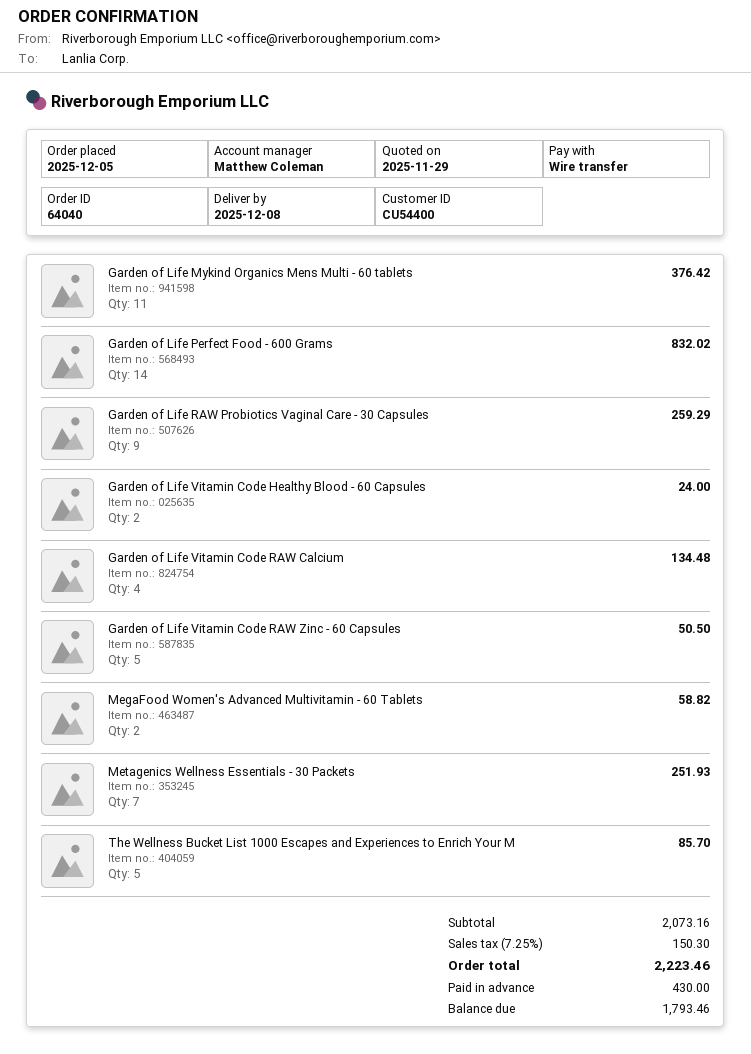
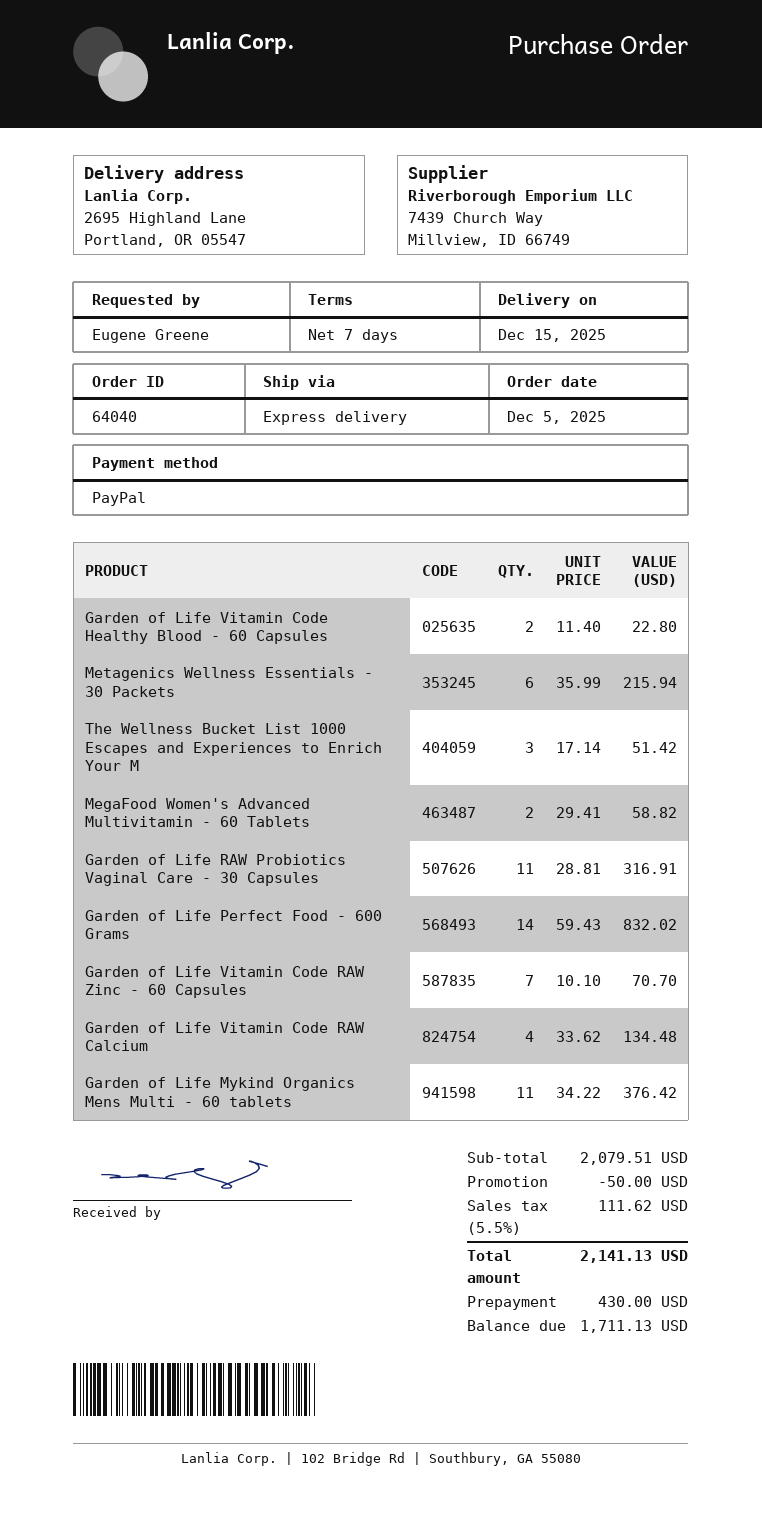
delivery date: 2025-12-08 -> 2025-12-15
payment method: bank transfer -> PayPal
Garden of Life RAW Probiotics Vaginal Care - 30 Capsules: 9 for 259.29 -> 11 for 316.91
Garden of Life Vitamin Code Healthy Blood - 60 Capsules: 2 for 24.00 -> 2 for 22.80
Garden of Life Vitamin Code RAW Zinc - 60 Capsules: 5 for 50.50 -> 7 for 70.70
Metagenics Wellness Essentials - 30 Packets: 7 for 251.93 -> 6 for 215.94
The Wellness Bucket List 1000 Escapes and Experiences to Enrich Your M: 5 for 85.70 -> 3 for 51.42
subtotal: 2073.16 -> 2079.51
discount: none -> 50.00
tax: 7.25% = 150.30 -> 5.5% = 111.62
total: 2223.46 -> 2141.13
balance: 1793.46 -> 1711.13

